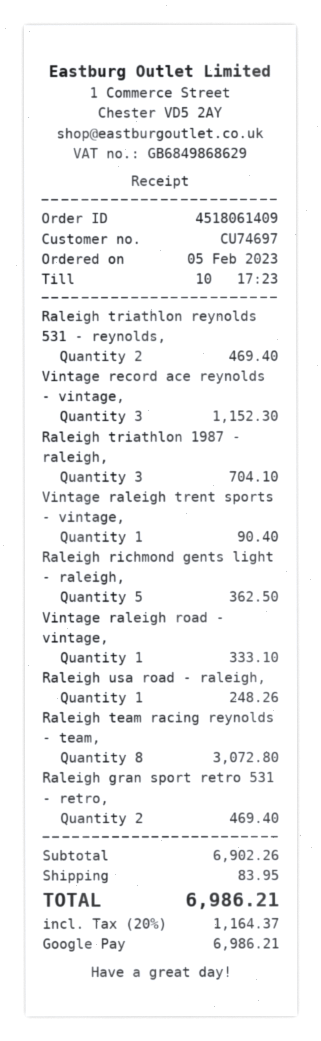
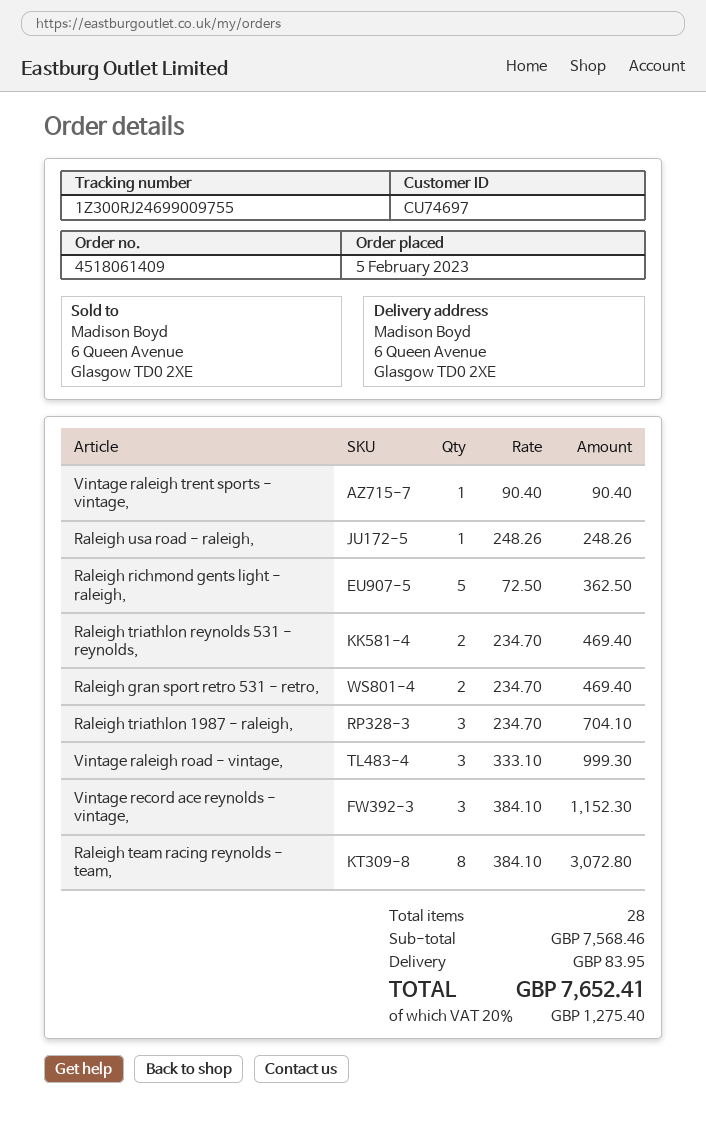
Vintage raleigh road - vintage,: 1 for 333.10 -> 3 for 999.30
subtotal: 6902.26 -> 7568.46
tax: 20% = 1164.37 -> 20% = 1275.40
total: 6986.21 -> 7652.41

